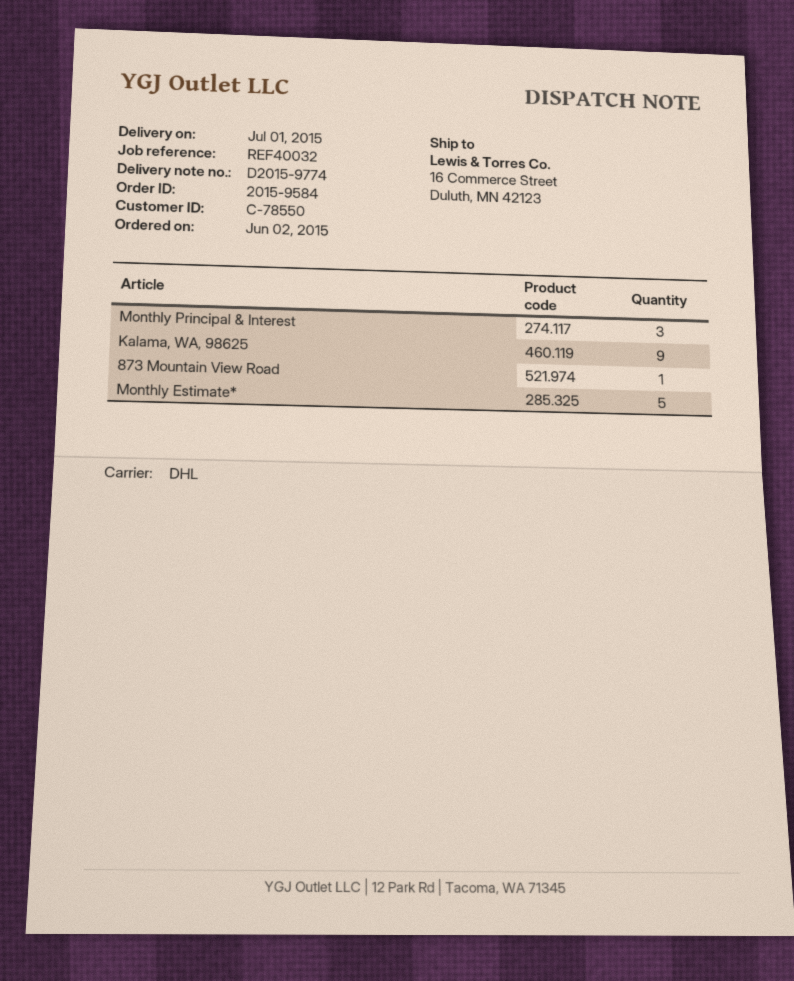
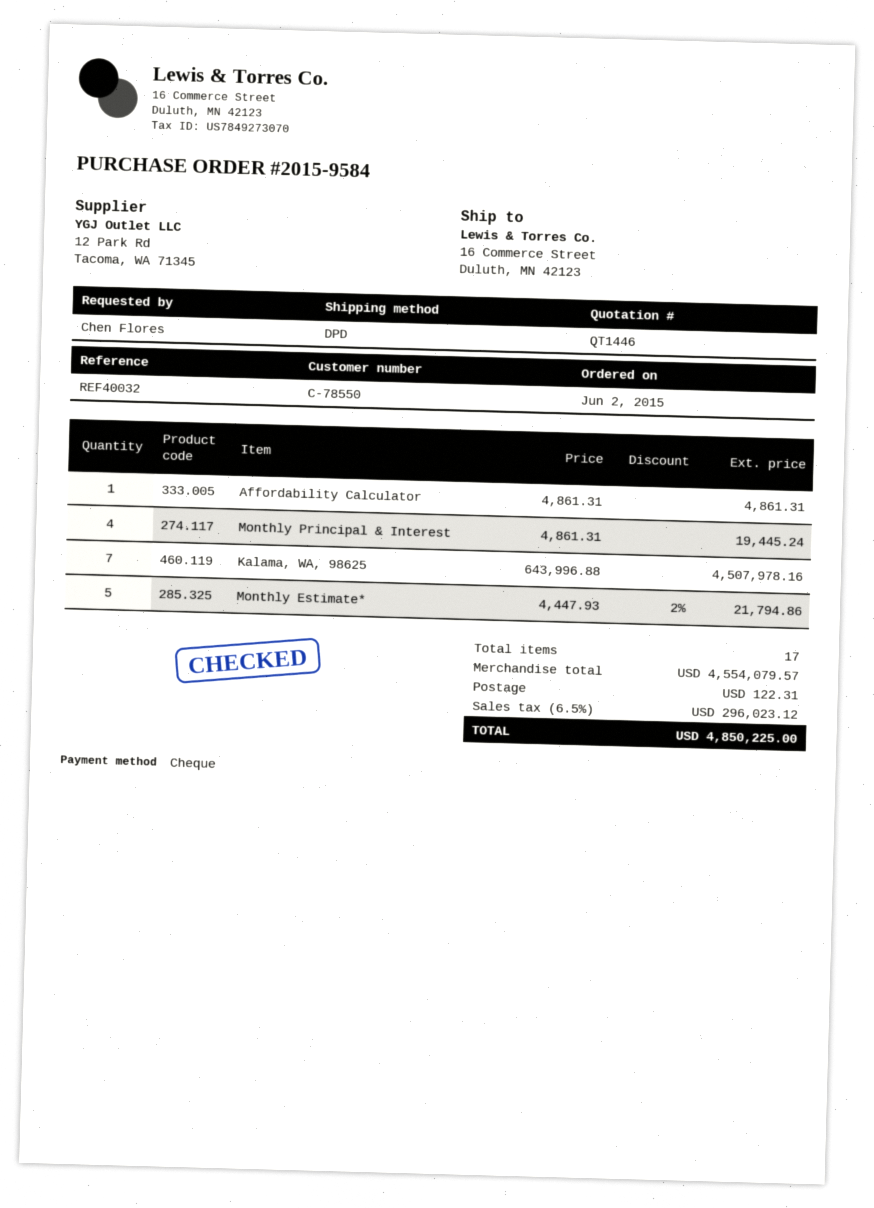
shipping method: DHL -> DPD
Monthly Principal & Interest: 3 -> 4
Kalama, WA, 98625: 9 -> 7
873 Mountain View Road: 1 -> none
Affordability Calculator: none -> 1

